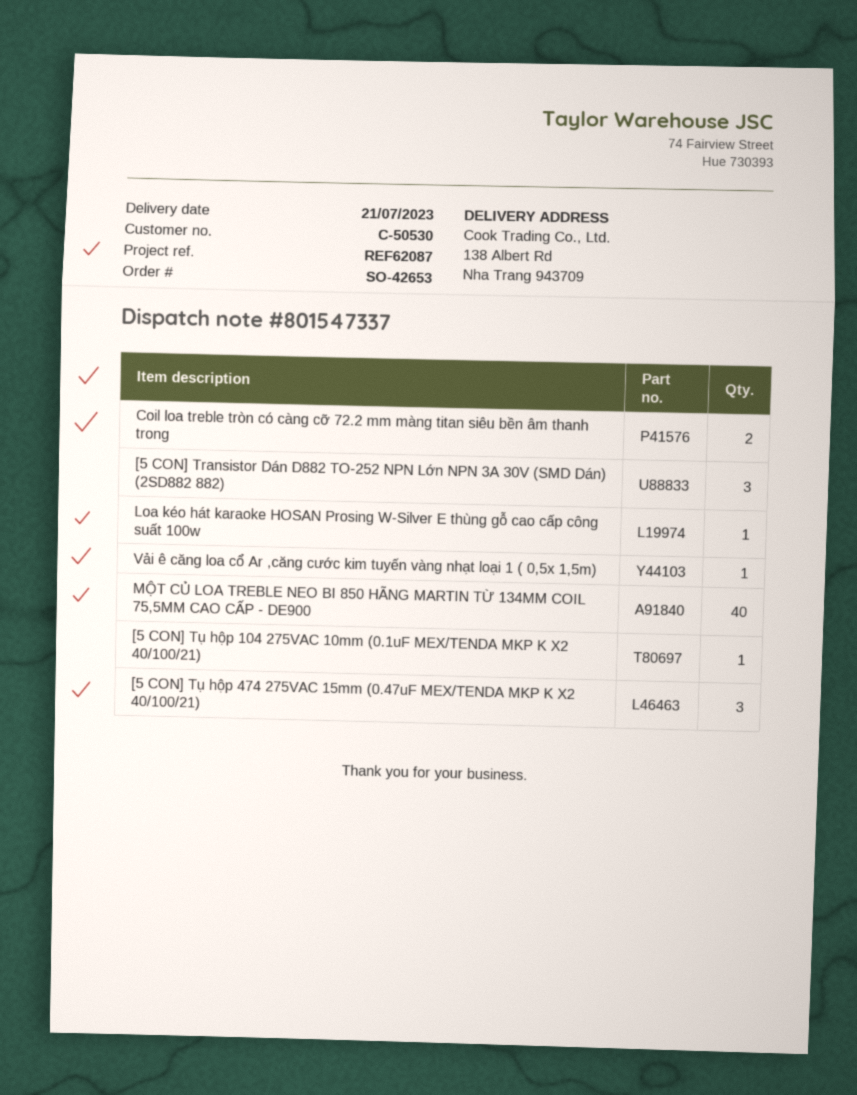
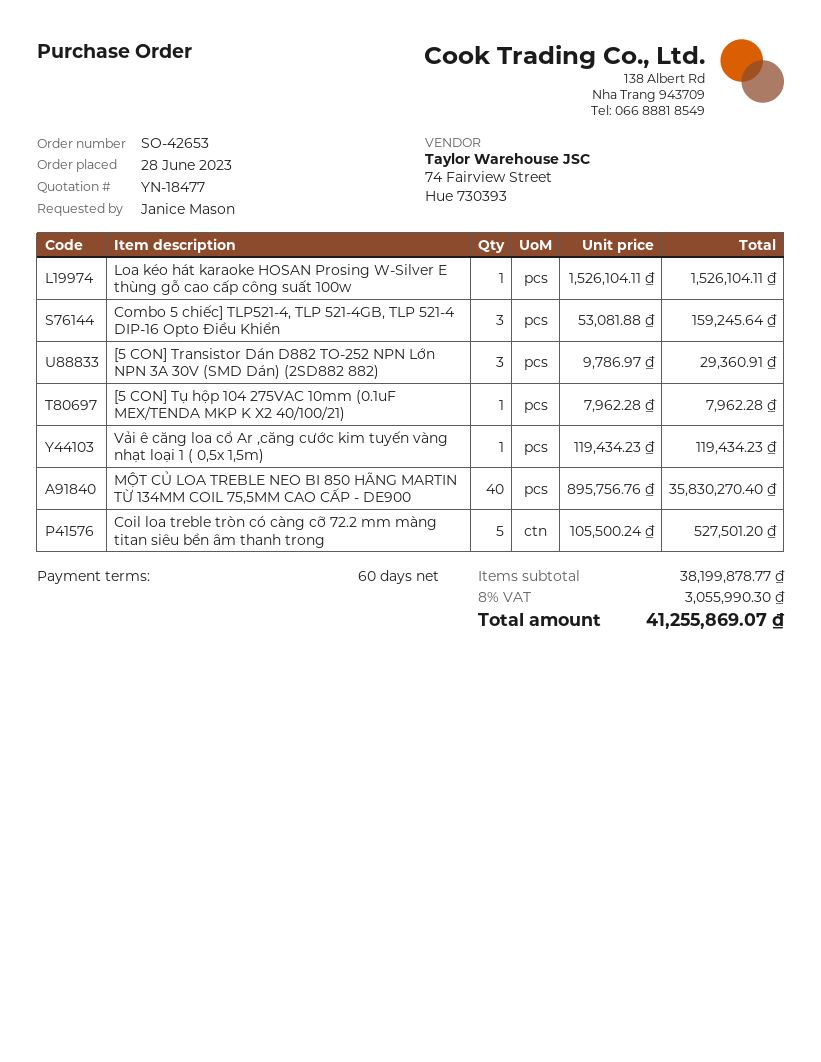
Coil loa treble tròn có càng cỡ 72.2 mm màng titan siêu bền âm thanh trong: 2 -> 5
[5 CON] Tụ hộp 474 275VAC 15mm (0.47uF MEX/TENDA MKP K X2 40/100/21): 3 -> none
Combo 5 chiếc] TLP521-4, TLP 521-4GB, TLP 521-4 DIP-16 Opto Điều Khiển: none -> 3

